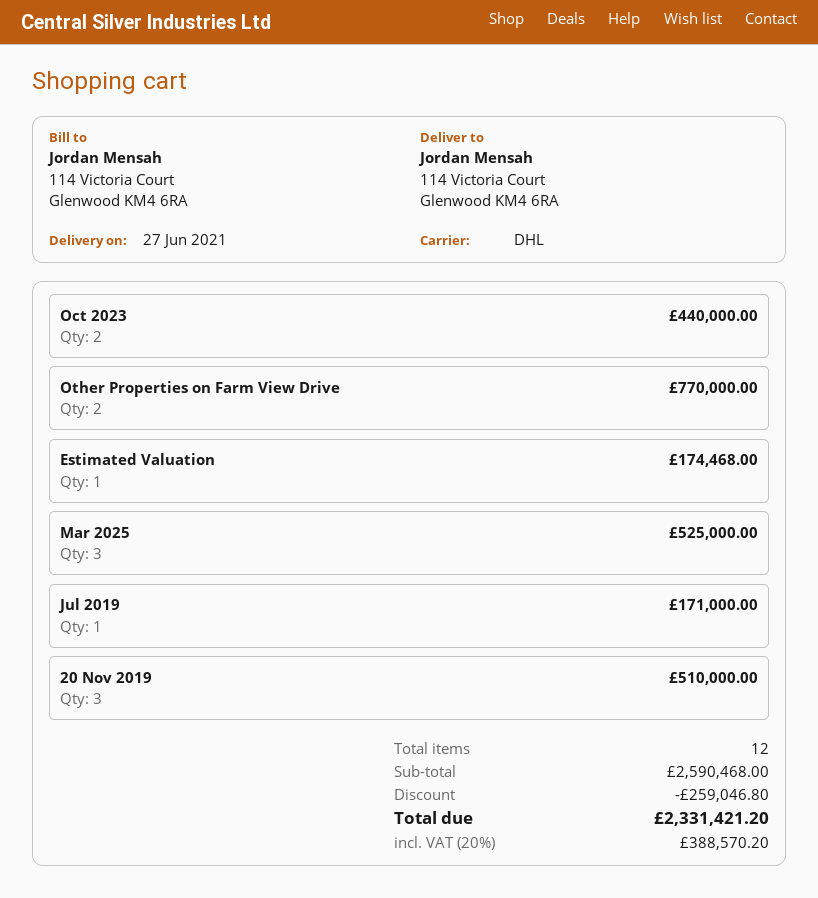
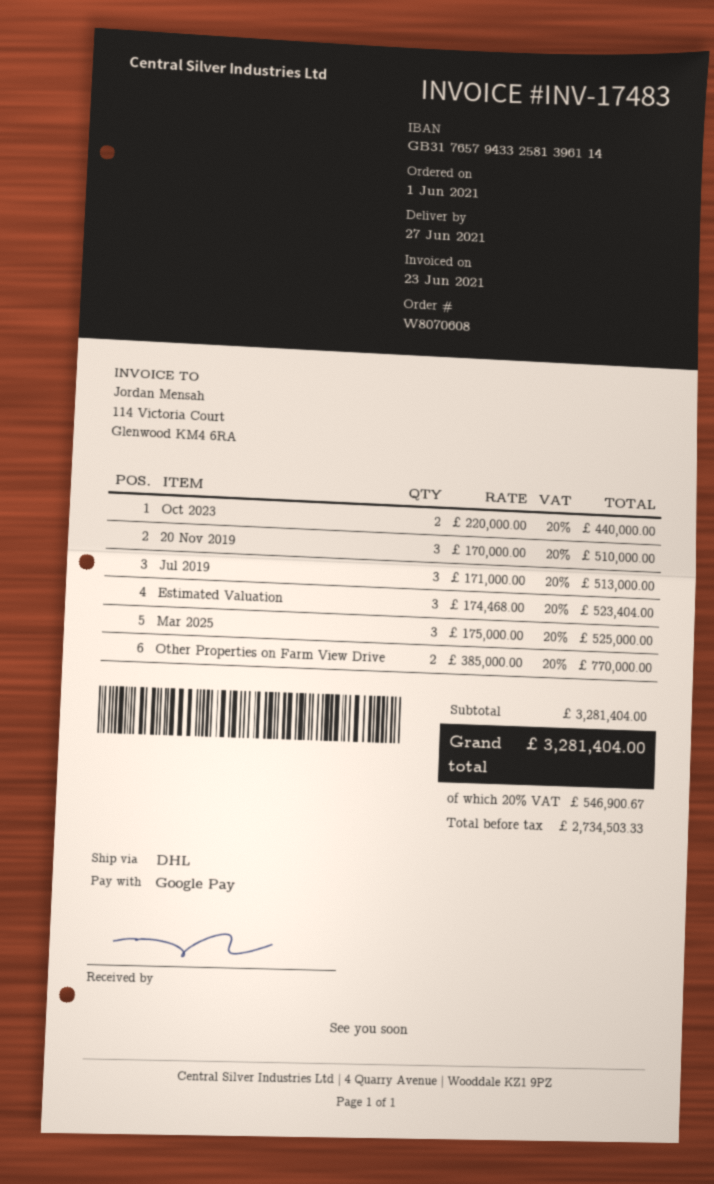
Estimated Valuation: 1 for 174468.00 -> 3 for 523404.00
Jul 2019: 1 for 171000.00 -> 3 for 513000.00
subtotal: 2590468.00 -> 3281404.00
discount: 259046.80 -> none
tax: 20% = 388570.20 -> 20% = 546900.67
total: 2331421.20 -> 3281404.00

